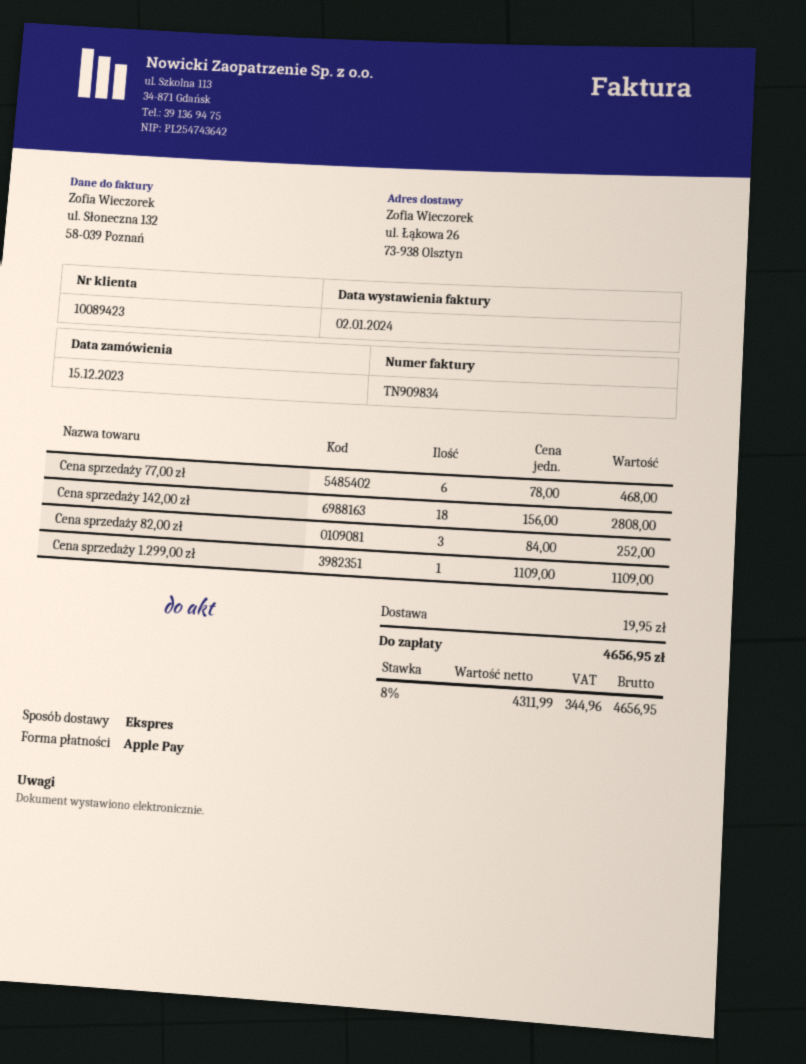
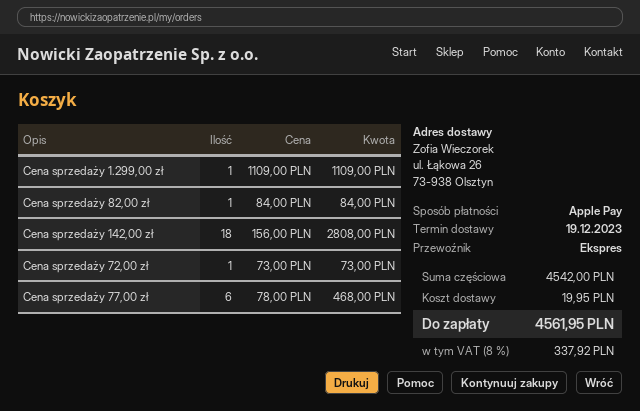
Cena sprzedaży 82,00 zł: 3 x 84.00 = 252.00 -> 1 x 84.00 = 84.00
Cena sprzedaży 72,00 zł: none -> 1 x 73.00 = 73.00
tax: 8% = 344.96 -> 8% = 337.92
total: 4656.95 -> 4561.95

